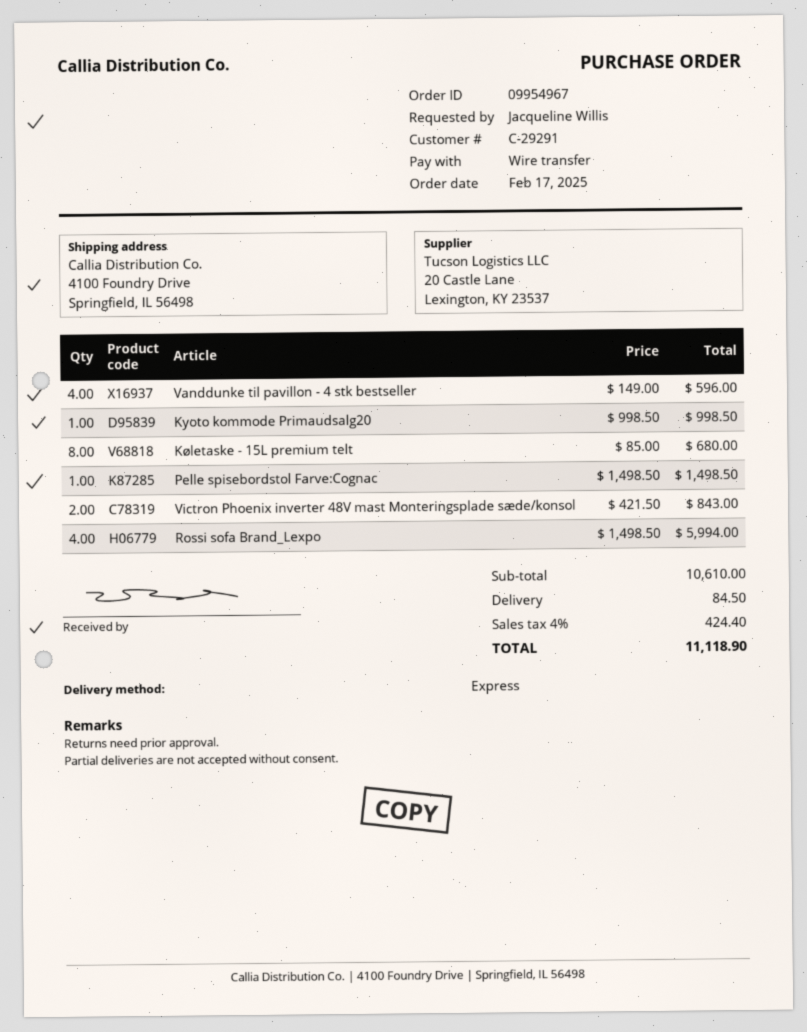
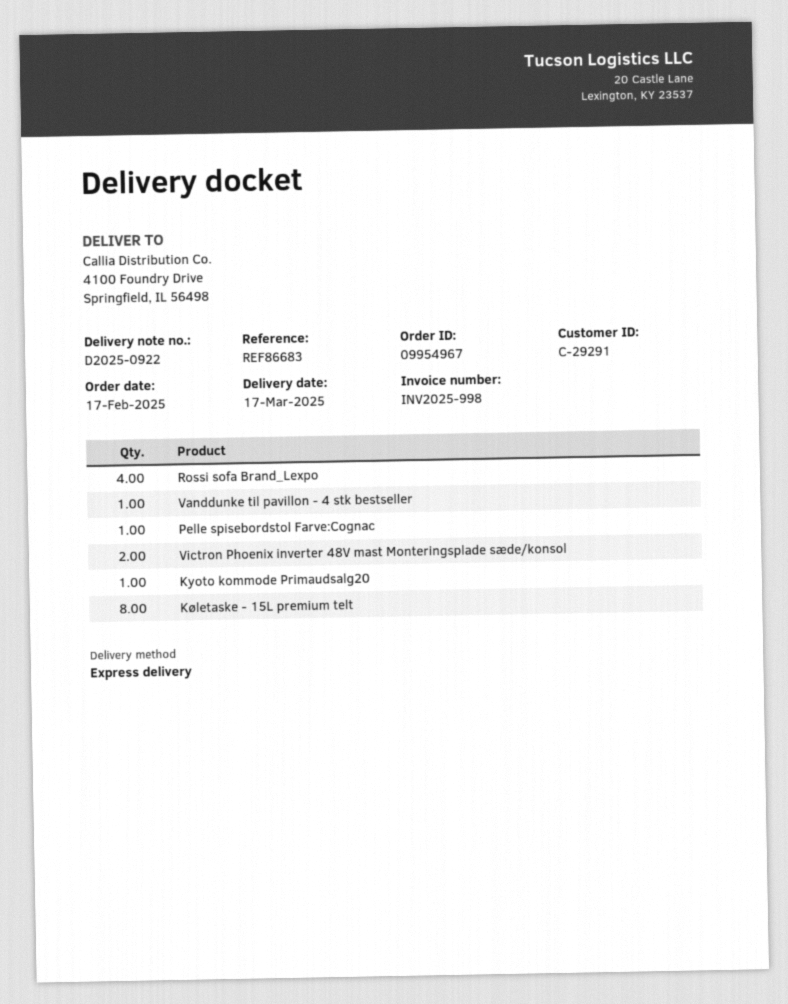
Vanddunke til pavillon - 4 stk bestseller: 4 -> 1

